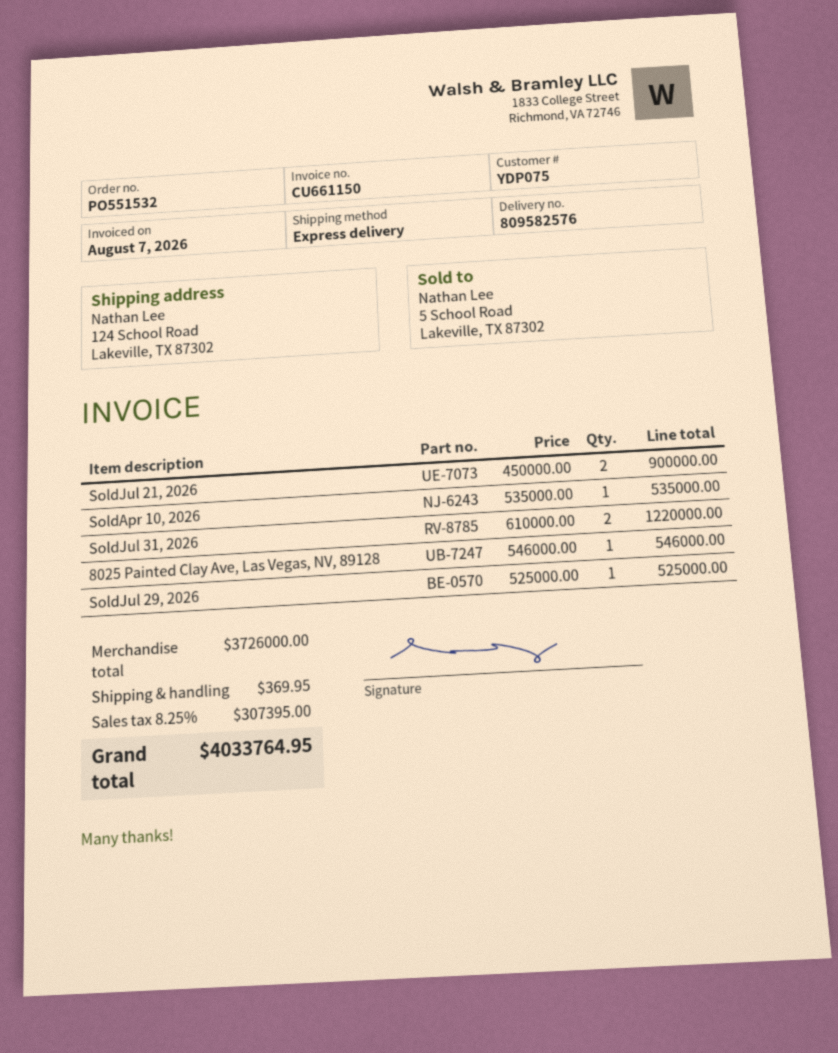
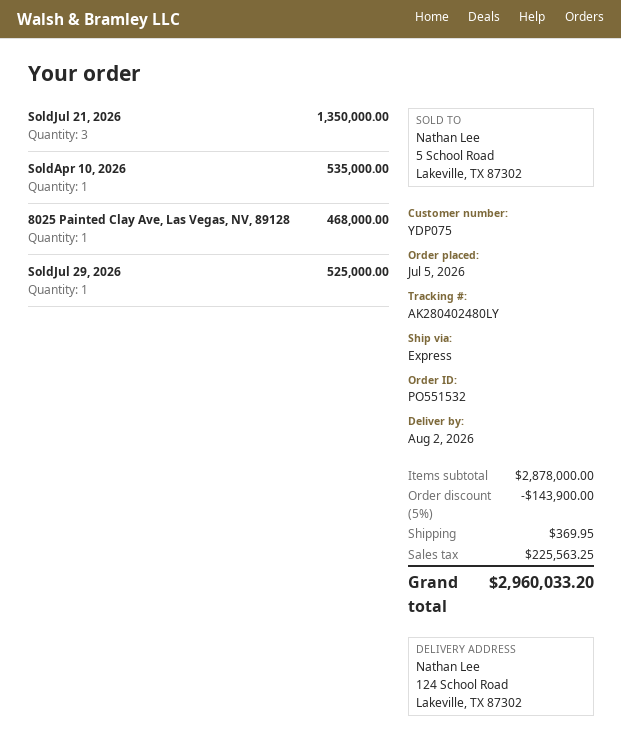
SoldJul 21, 2026: 2 for 900000.00 -> 3 for 1350000.00
SoldJul 31, 2026: 2 for 1220000.00 -> none
8025 Painted Clay Ave, Las Vegas, NV, 89128: 1 for 546000.00 -> 1 for 468000.00
subtotal: 3726000.00 -> 2878000.00
discount: none -> 5% = 143900.00
tax: 307395.00 -> 225563.25
total: 4033764.95 -> 2960033.20

